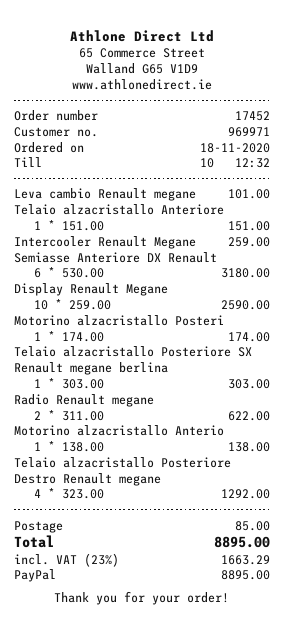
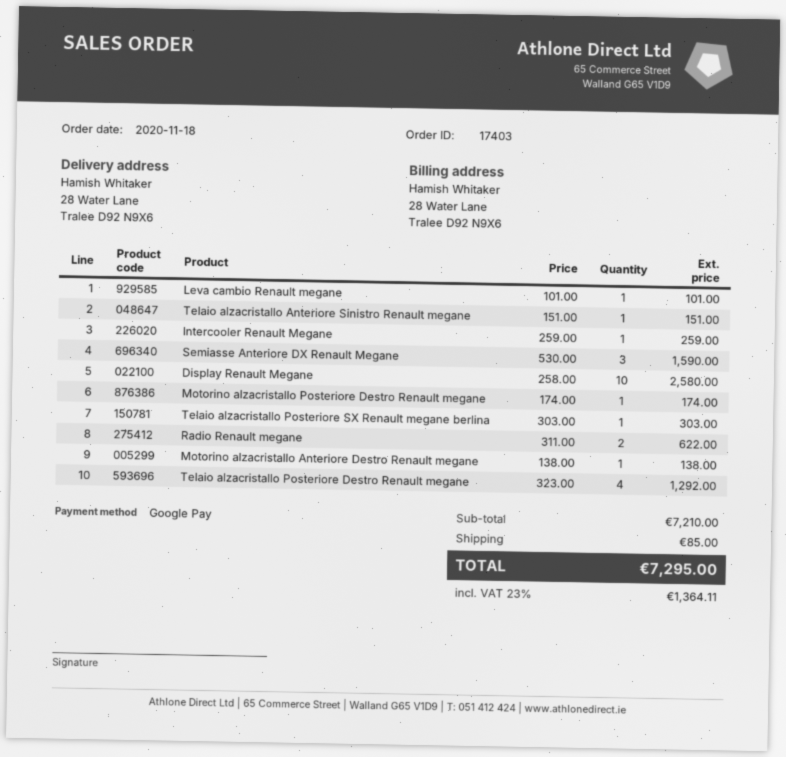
order number: 17452 -> 17403
payment method: PayPal -> Google Pay
Semiasse Anteriore DX Renault: 6 x 530.00 = 3180.00 -> 3 x 530.00 = 1590.00
Display Renault Megane: 10 x 259.00 = 2590.00 -> 10 x 258.00 = 2580.00
tax: 23% = 1663.29 -> 23% = 1364.11
total: 8895.00 -> 7295.00

